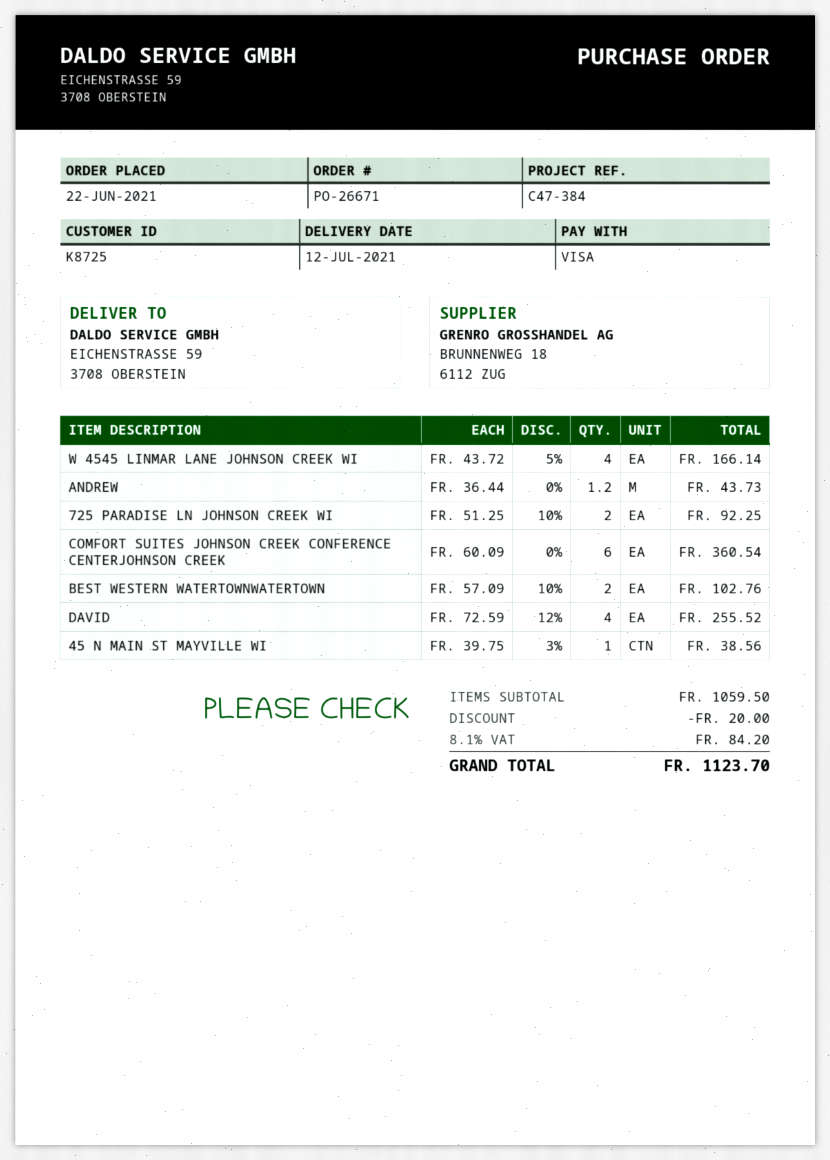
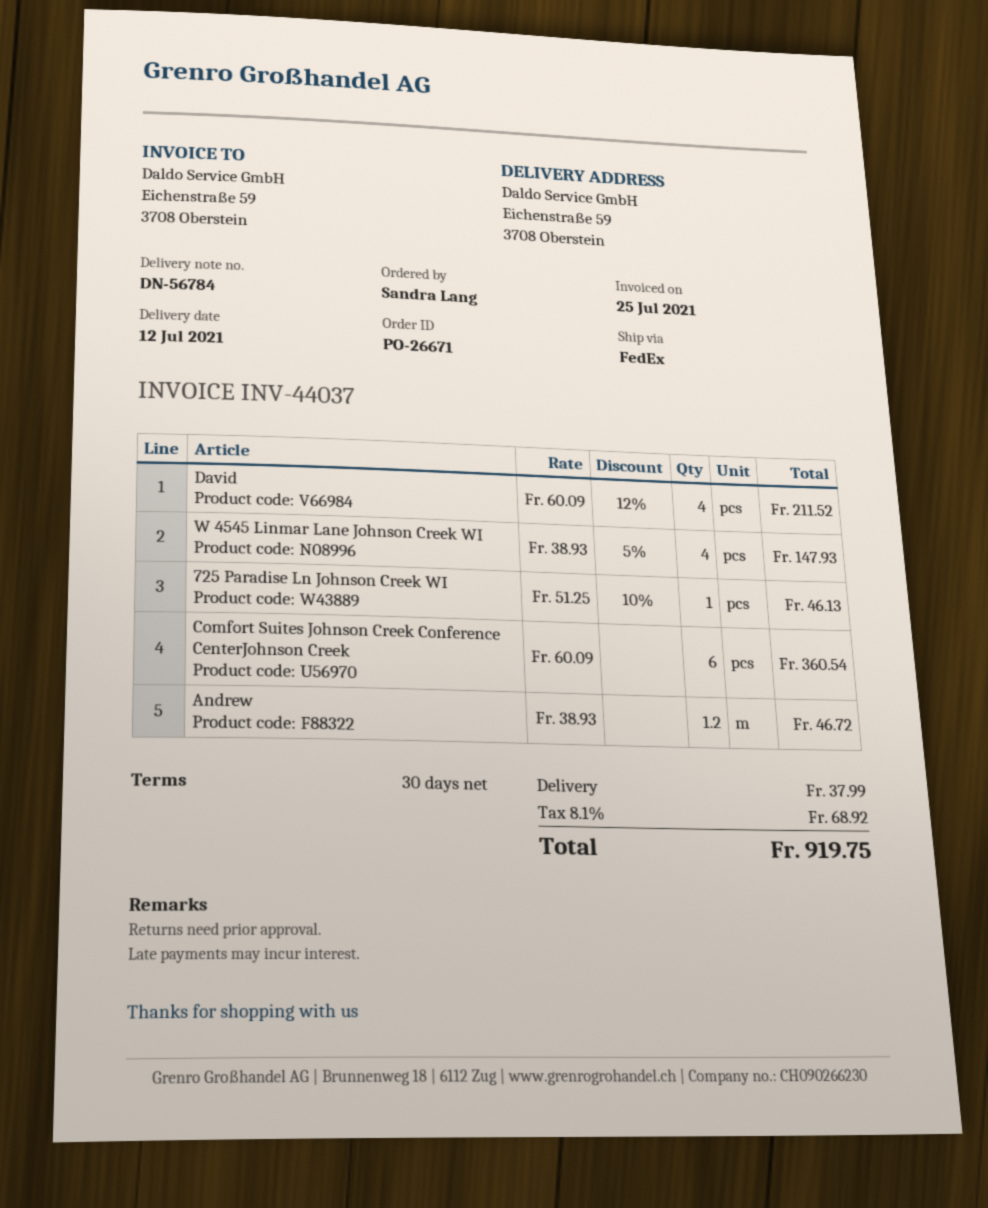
W 4545 LINMAR LANE JOHNSON CREEK WI: 4 x 43.72 - 5% = 166.14 -> 4 x 38.93 - 5% = 147.93
ANDREW: 1.2 x 36.44 = 43.73 -> 1.2 x 38.93 = 46.72
725 PARADISE LN JOHNSON CREEK WI: 2 x 51.25 - 10% = 92.25 -> 1 x 51.25 - 10% = 46.13
BEST WESTERN WATERTOWNWATERTOWN: 2 x 57.09 - 10% = 102.76 -> none
DAVID: 4 x 72.59 - 12% = 255.52 -> 4 x 60.09 - 12% = 211.52
45 N MAIN ST MAYVILLE WI: 1 x 39.75 - 3% = 38.56 -> none
discount: 20.00 -> none
shipping: none -> 37.99
tax: 8.1% = 84.20 -> 8.1% = 68.92
total: 1123.70 -> 919.75

